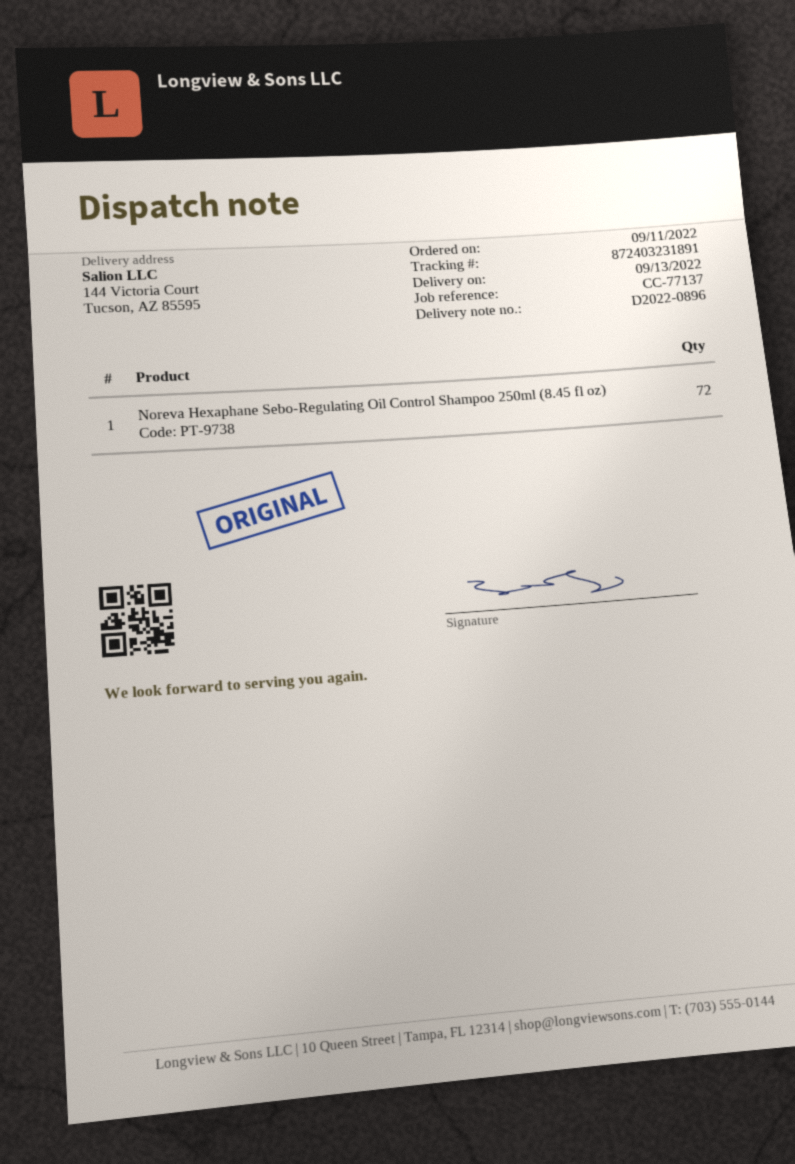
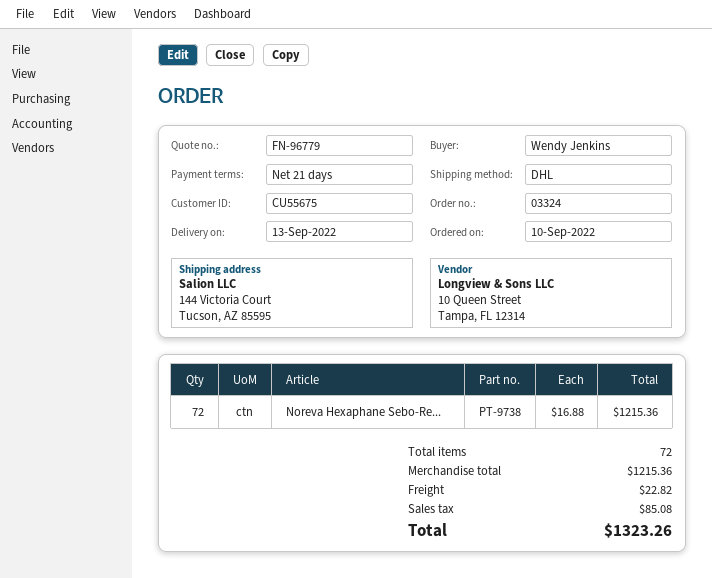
order date: 2022-09-11 -> 2022-09-10

